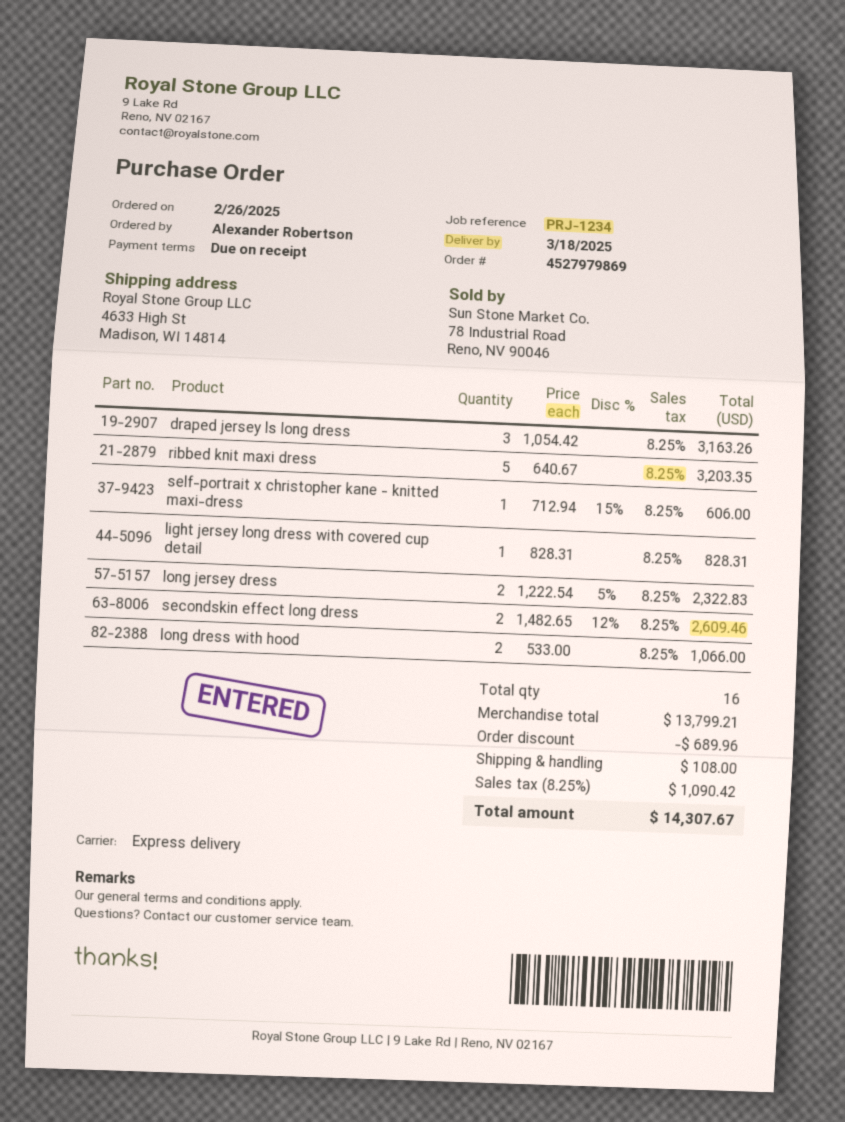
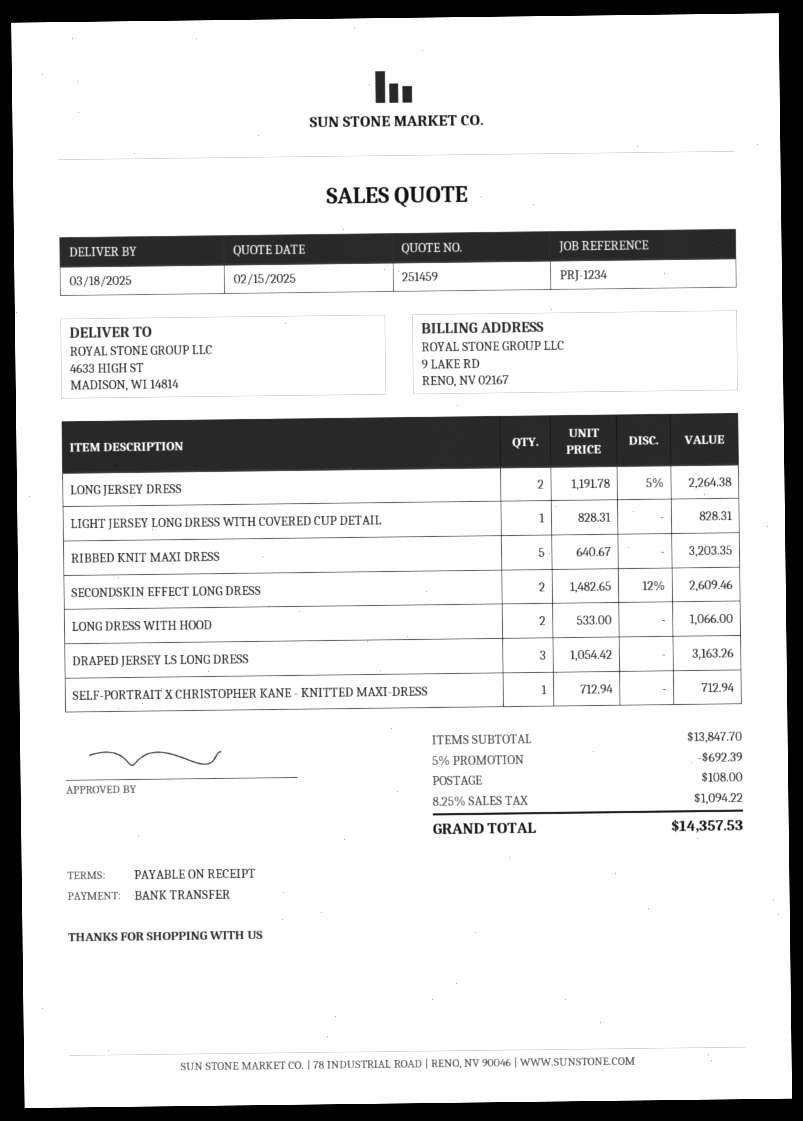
self-portrait x christopher kane - knitted maxi-dress: 1 x 712.94 - 15% = 606.00 -> 1 x 712.94 = 712.94
long jersey dress: 2 x 1222.54 - 5% = 2322.83 -> 2 x 1191.78 - 5% = 2264.38
subtotal: 13799.21 -> 13847.70
discount: 689.96 -> 692.39
tax: 8.25% = 1090.42 -> 8.25% = 1094.22
total: 14307.67 -> 14357.53

